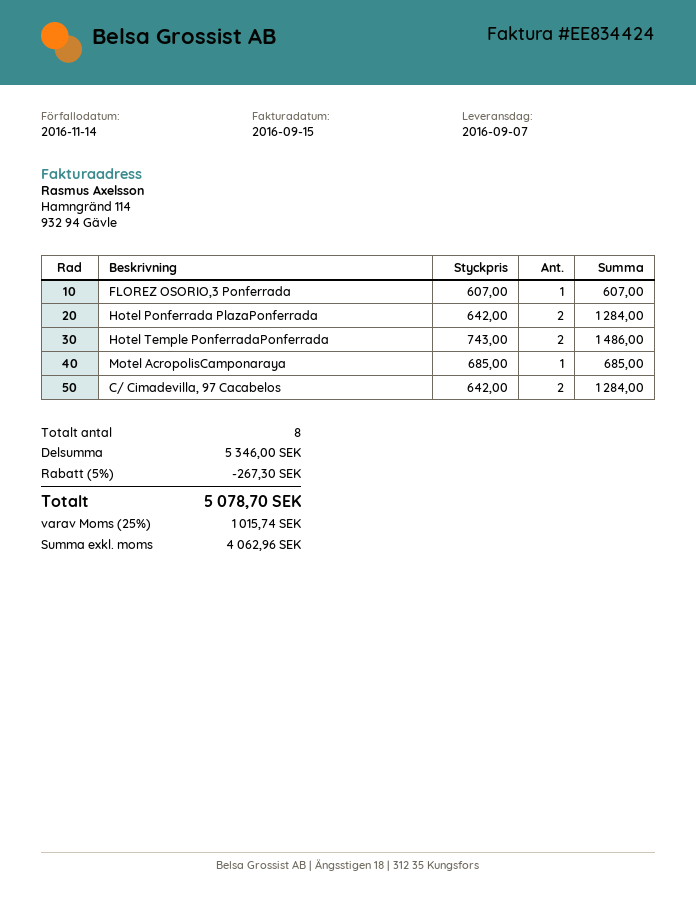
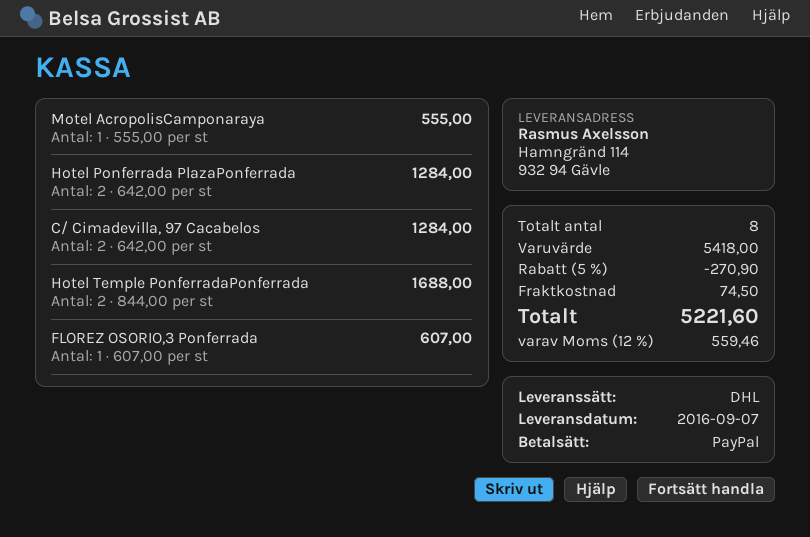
Hotel Temple PonferradaPonferrada: 2 x 743.00 = 1486.00 -> 2 x 844.00 = 1688.00
Motel AcropolisCamponaraya: 1 x 685.00 = 685.00 -> 1 x 555.00 = 555.00
subtotal: 5346.00 -> 5418.00
discount: 5% = 267.30 -> 5% = 270.90
shipping: none -> 74.50
tax: 25% = 1015.74 -> 12% = 559.46
total: 5078.70 -> 5221.60

